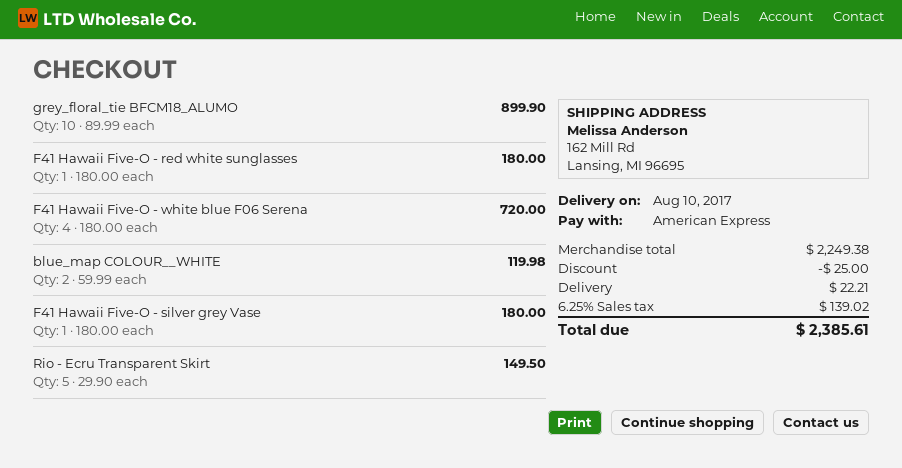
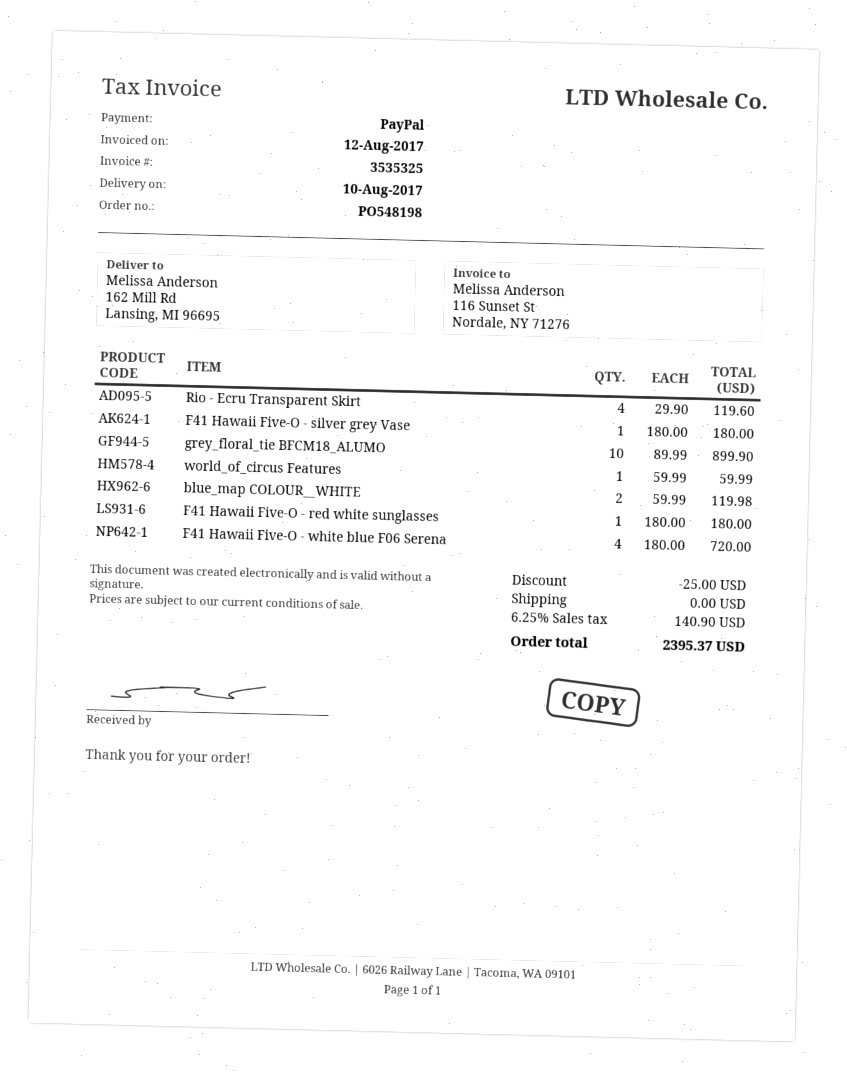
payment method: American Express -> PayPal
Rio - Ecru Transparent Skirt: 5 x 29.90 = 149.50 -> 4 x 29.90 = 119.60
world_of_circus Features: none -> 1 x 59.99 = 59.99
shipping: 22.21 -> 0.00
tax: 6.25% = 139.02 -> 6.25% = 140.90
total: 2385.61 -> 2395.37

